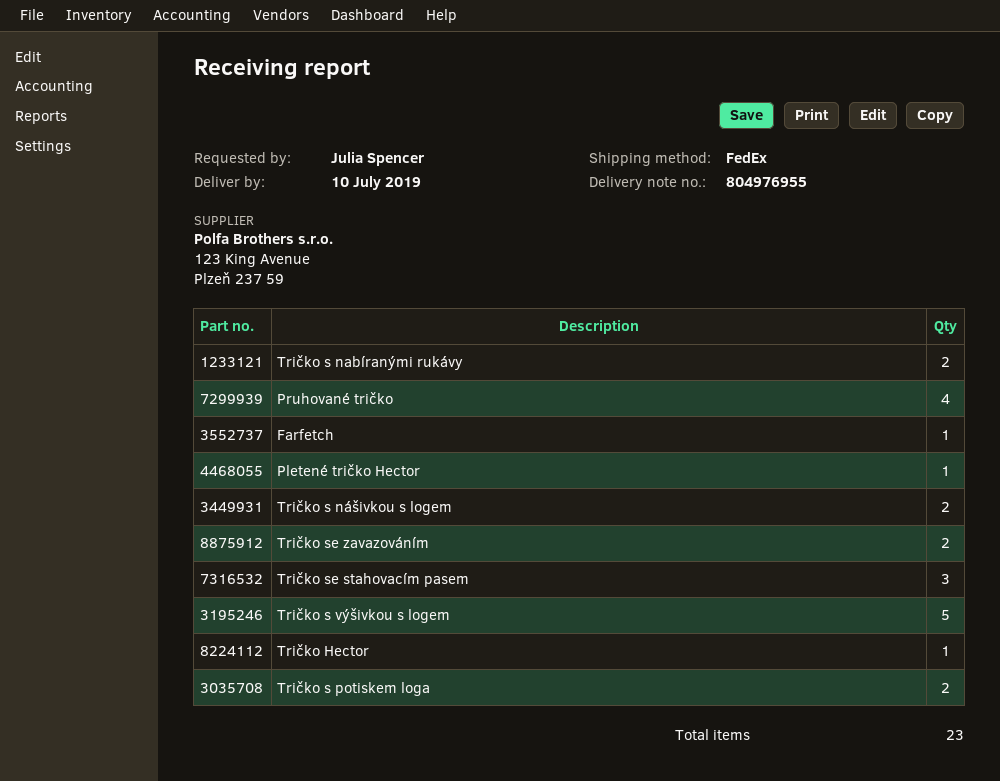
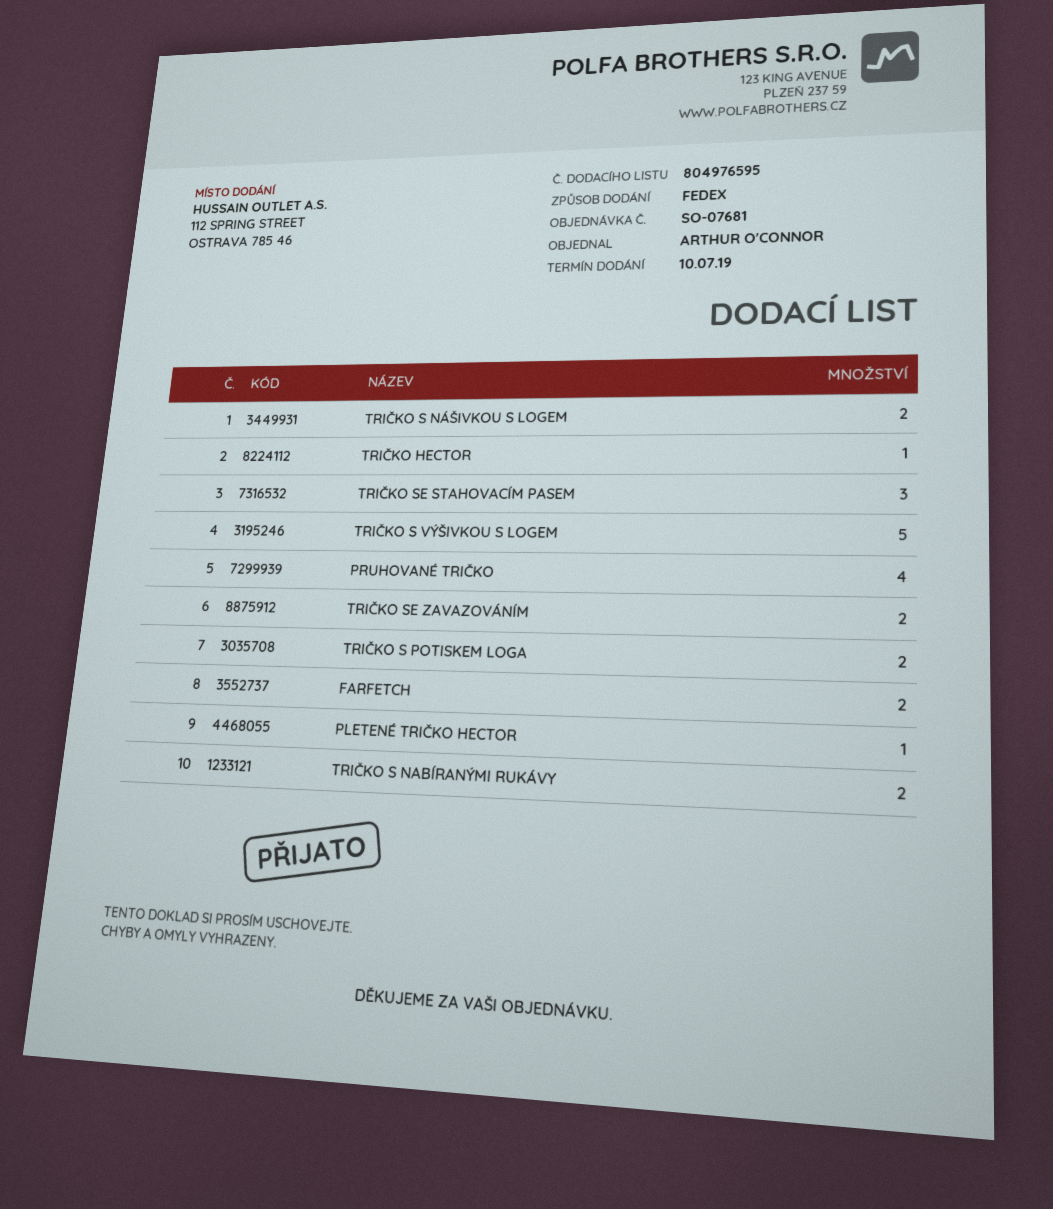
delivery note number: 804976955 -> 804976595
ordered by: Julia Spencer -> ARTHUR O'CONNOR
Farfetch: 1 -> 2

